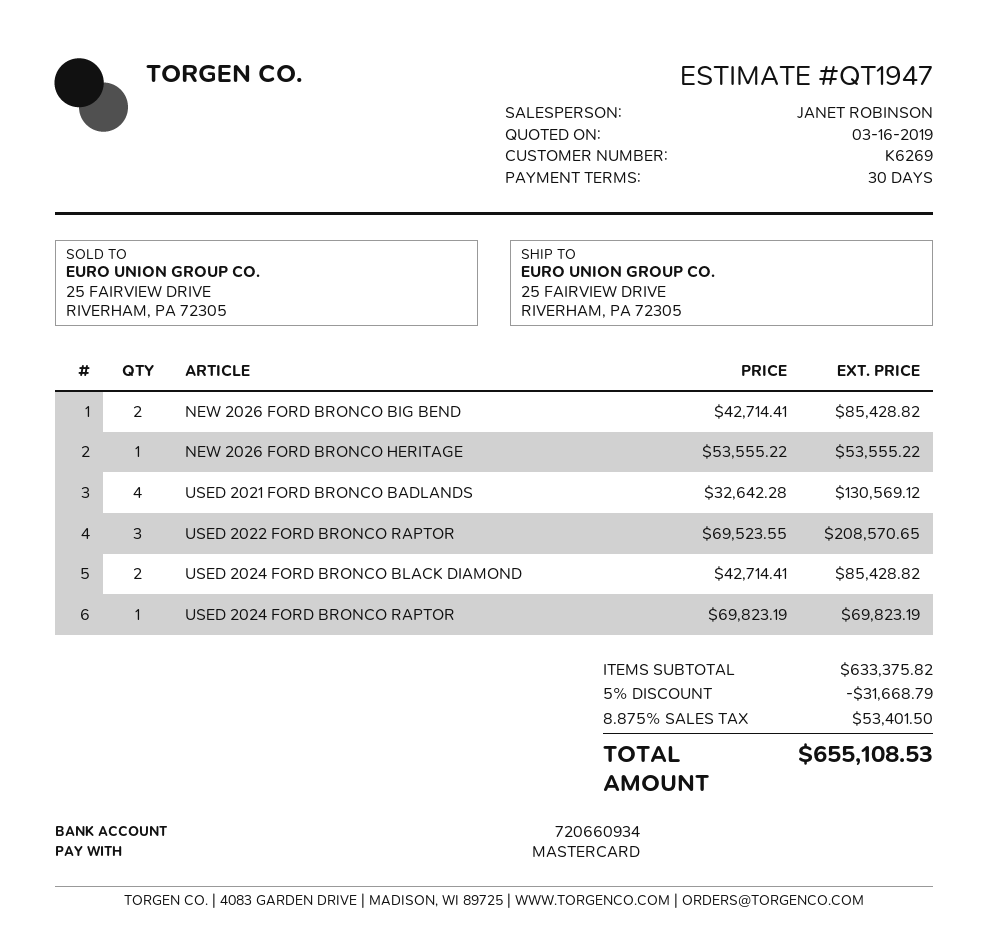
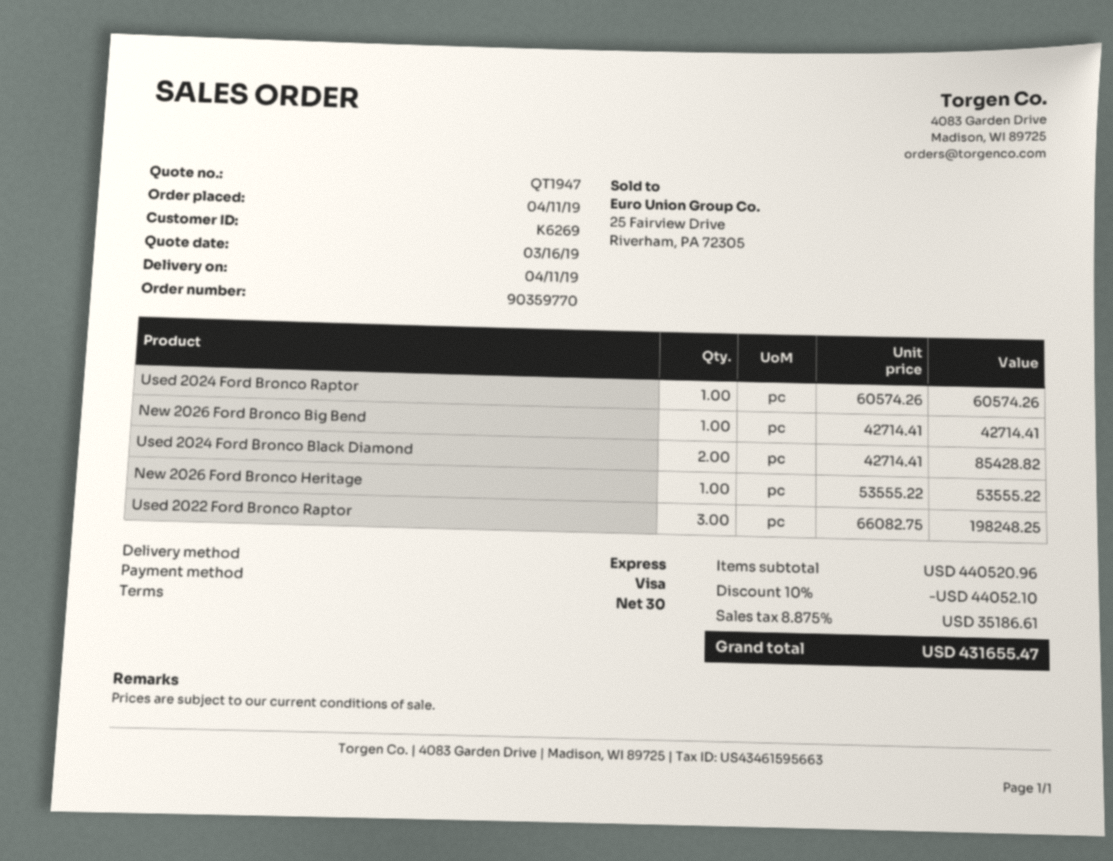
payment method: Mastercard -> Visa
NEW 2026 FORD BRONCO BIG BEND: 2 x 42714.41 = 85428.82 -> 1 x 42714.41 = 42714.41
USED 2021 FORD BRONCO BADLANDS: 4 x 32642.28 = 130569.12 -> none
USED 2022 FORD BRONCO RAPTOR: 3 x 69523.55 = 208570.65 -> 3 x 66082.75 = 198248.25
USED 2024 FORD BRONCO RAPTOR: 1 x 69823.19 = 69823.19 -> 1 x 60574.26 = 60574.26
subtotal: 633375.82 -> 440520.96
discount: 5% = 31668.79 -> 10% = 44052.10
tax: 8.875% = 53401.50 -> 8.875% = 35186.61
total: 655108.53 -> 431655.47

